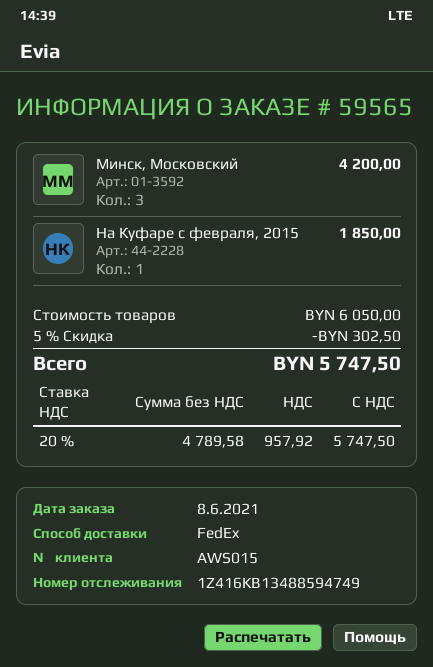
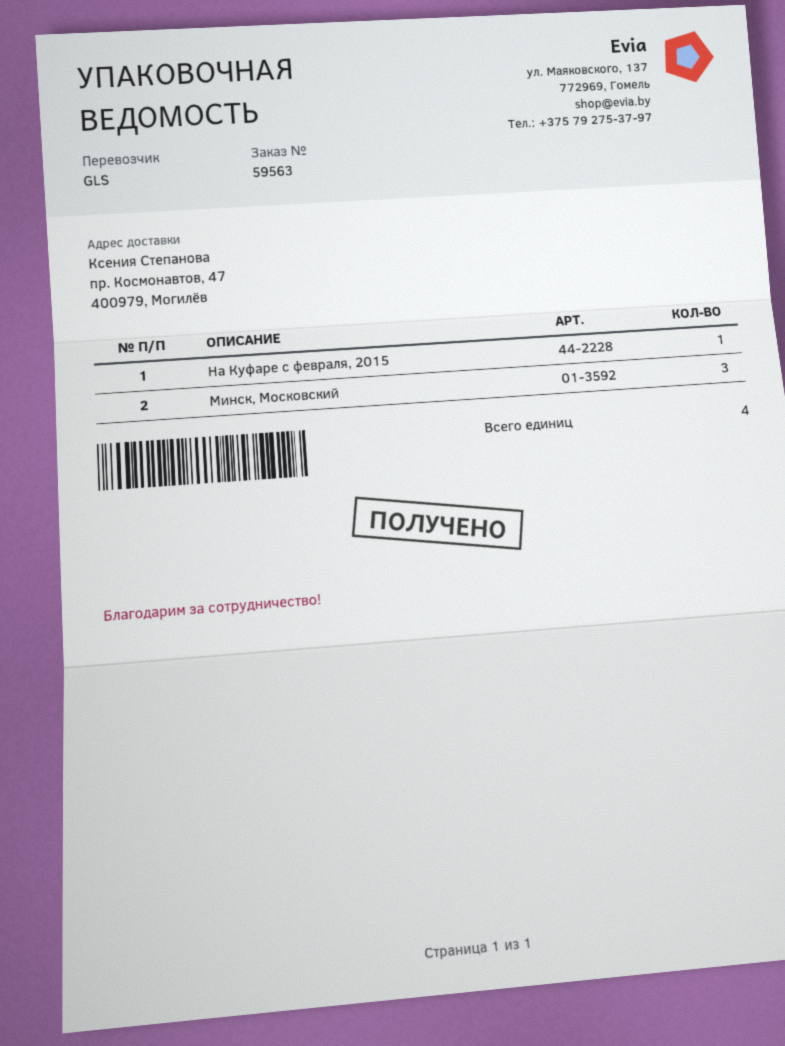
order number: 59565 -> 59563
shipping method: FedEx -> GLS

